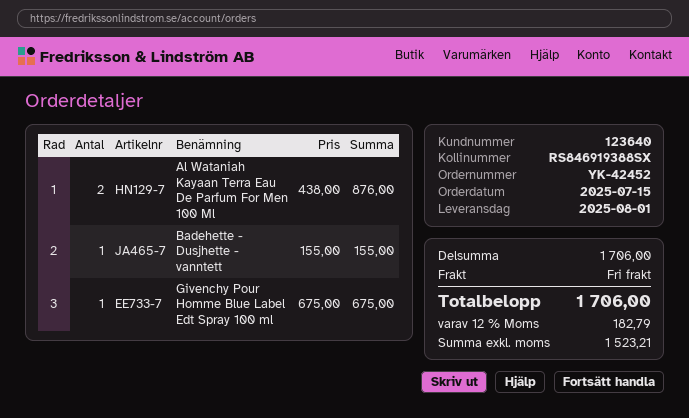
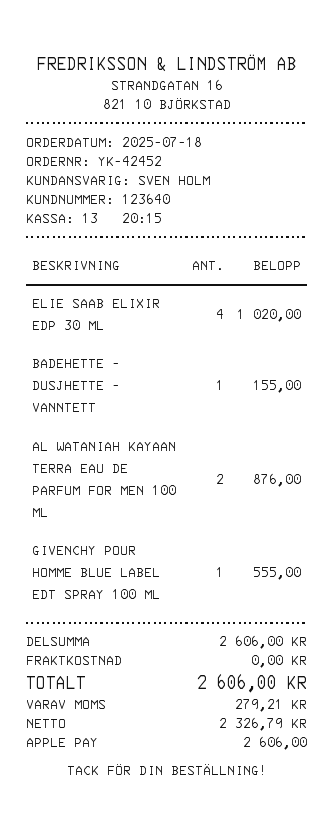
order date: 2025-07-15 -> 2025-07-18
Givenchy Pour Homme Blue Label Edt Spray 100 ml: 1 for 675.00 -> 1 for 555.00
ELIE SAAB ELIXIR EDP 30 ML: none -> 4 for 1020.00
subtotal: 1706.00 -> 2606.00
net: 1523.21 -> 2326.79
tax: 182.79 -> 279.21
total: 1706.00 -> 2606.00

